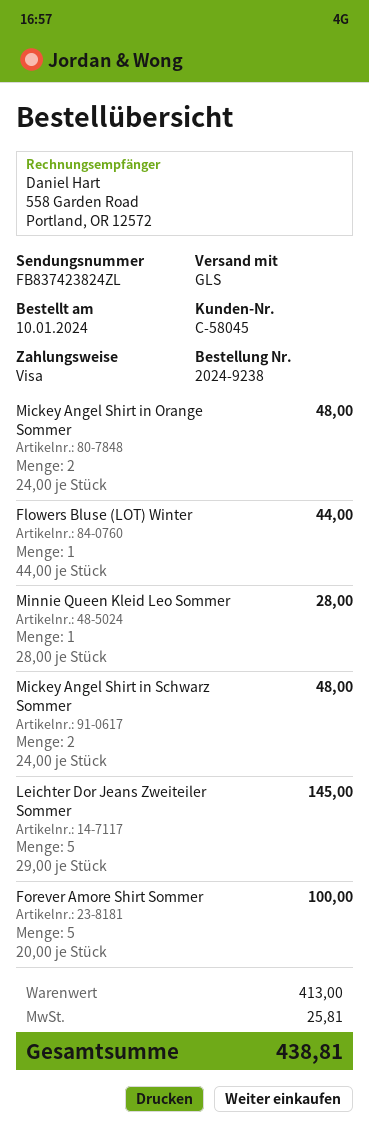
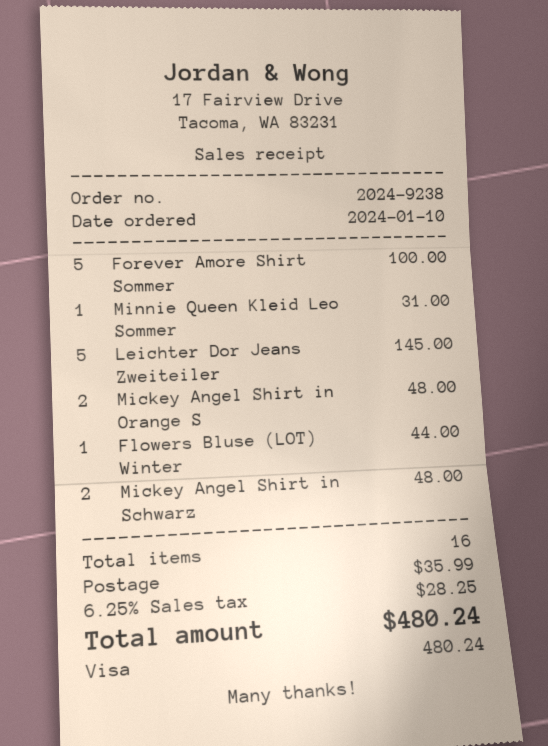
Minnie Queen Kleid Leo Sommer: 1 for 28.00 -> 1 for 31.00
shipping: none -> 35.99
tax: 25.81 -> 28.25
total: 438.81 -> 480.24

